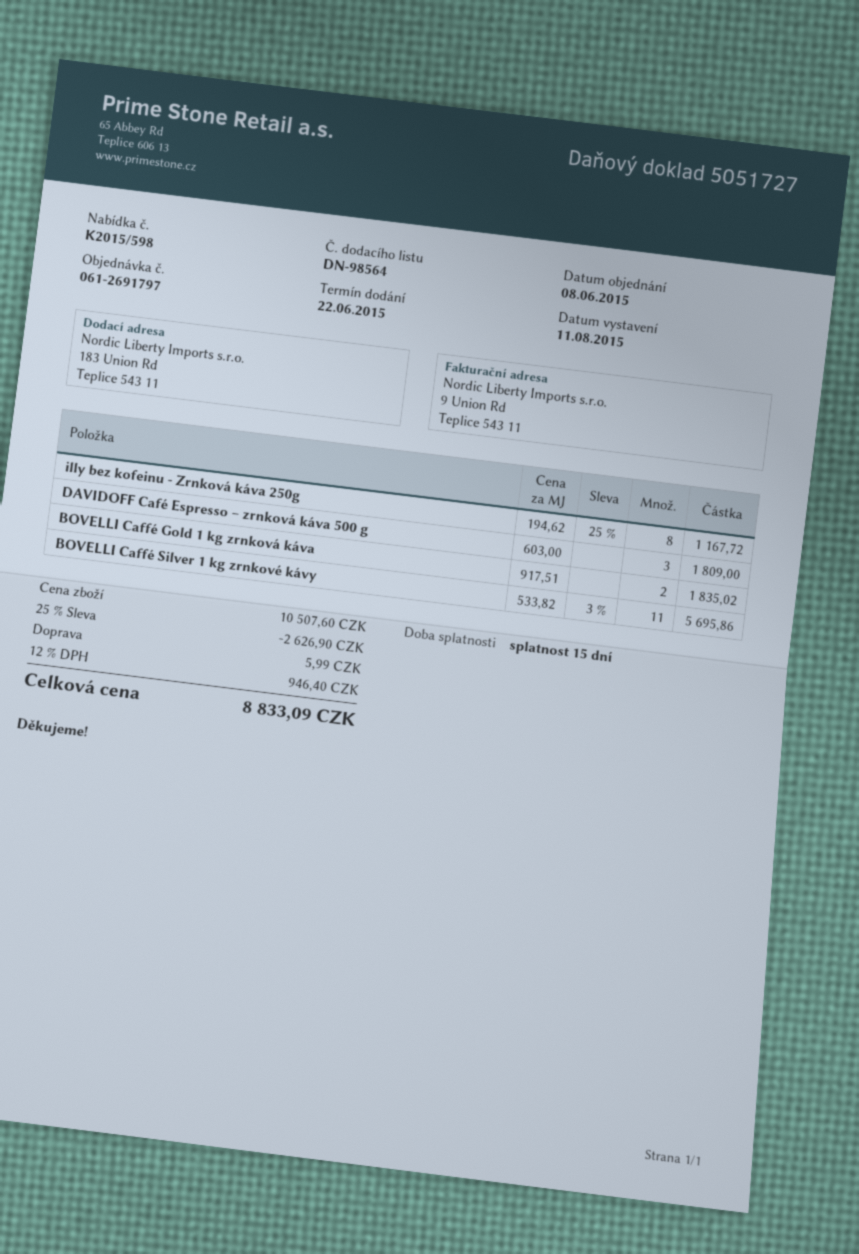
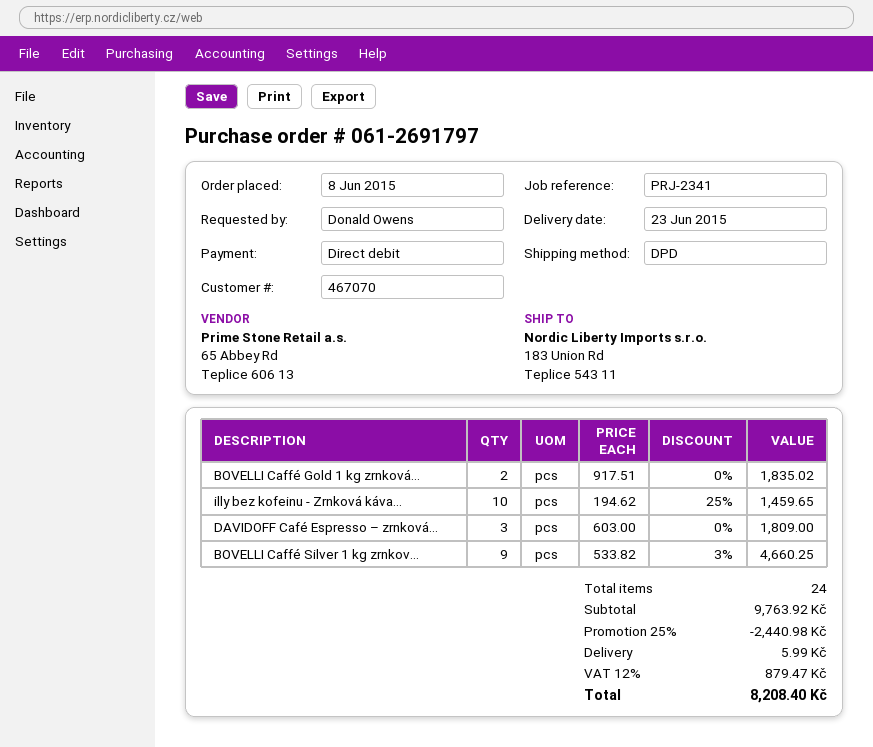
delivery date: 2015-06-22 -> 2015-06-23
illy bez kofeinu - Zrnková káva 250g: 8 x 194.62 - 25% = 1167.72 -> 10 x 194.62 - 25% = 1459.65
BOVELLI Caffé Silver 1 kg zrnkové kávy: 11 x 533.82 - 3% = 5695.86 -> 9 x 533.82 - 3% = 4660.25
subtotal: 10507.60 -> 9763.92
discount: 25% = 2626.90 -> 25% = 2440.98
tax: 12% = 946.40 -> 12% = 879.47
total: 8833.09 -> 8208.40

